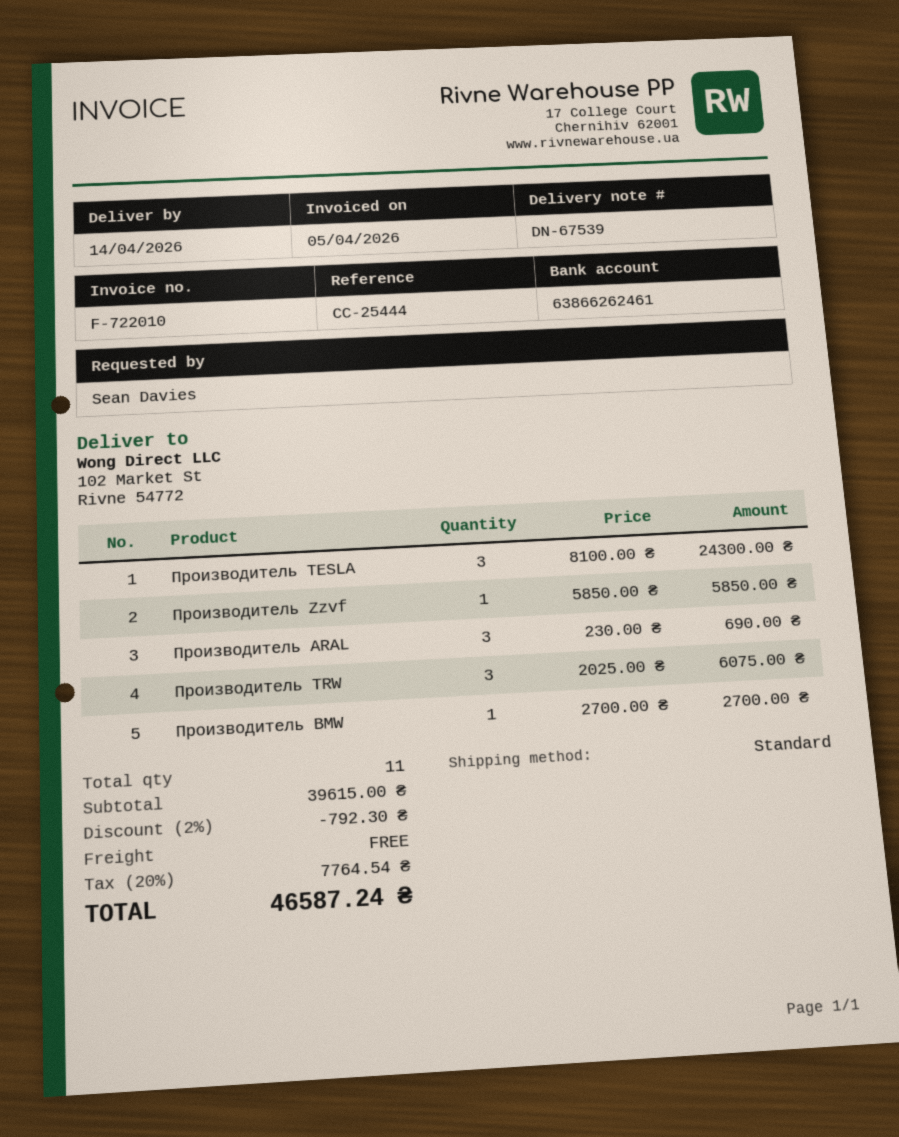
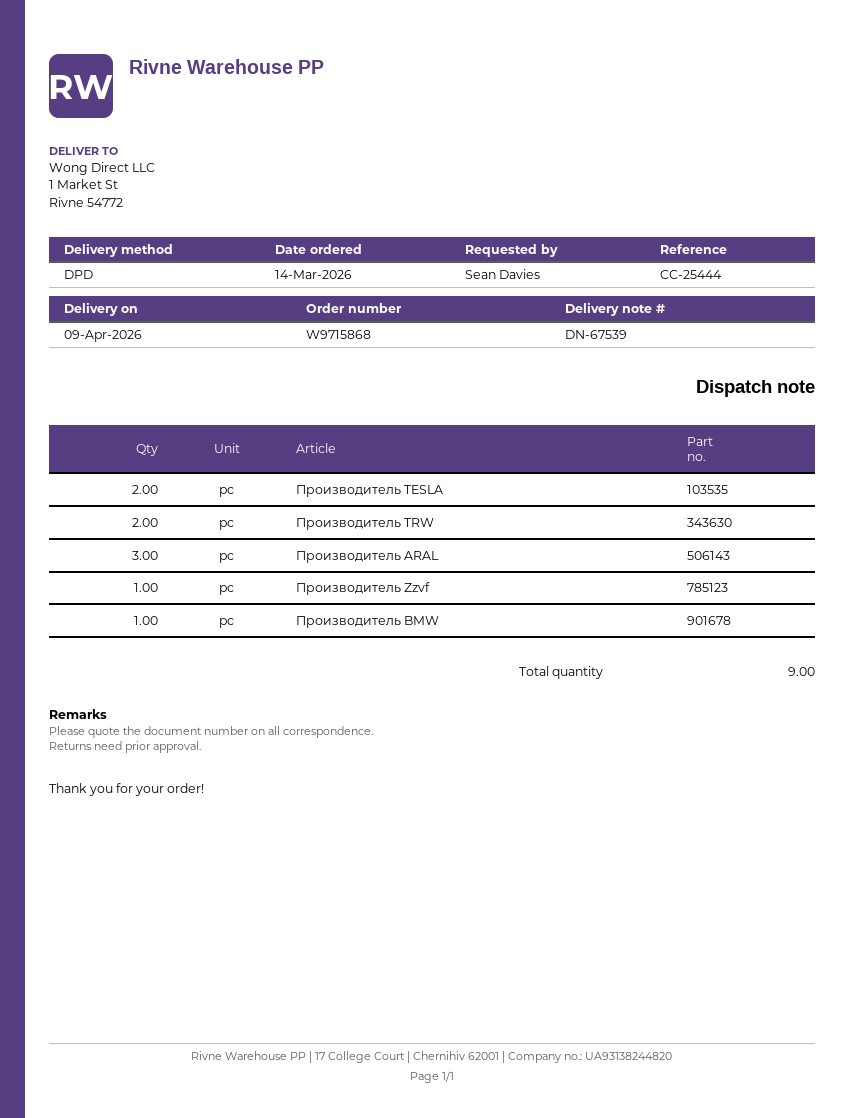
delivery date: 2026-04-14 -> 2026-04-09
shipping method: standard -> DPD
ship to: 102 Market St, Rivne 54772 -> 1 Market St, Rivne 54772
Производитель TESLA: 3 -> 2
Производитель TRW: 3 -> 2
total quantity: 11 -> 9

